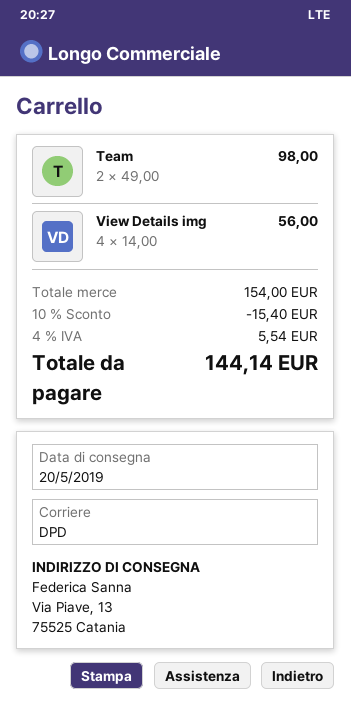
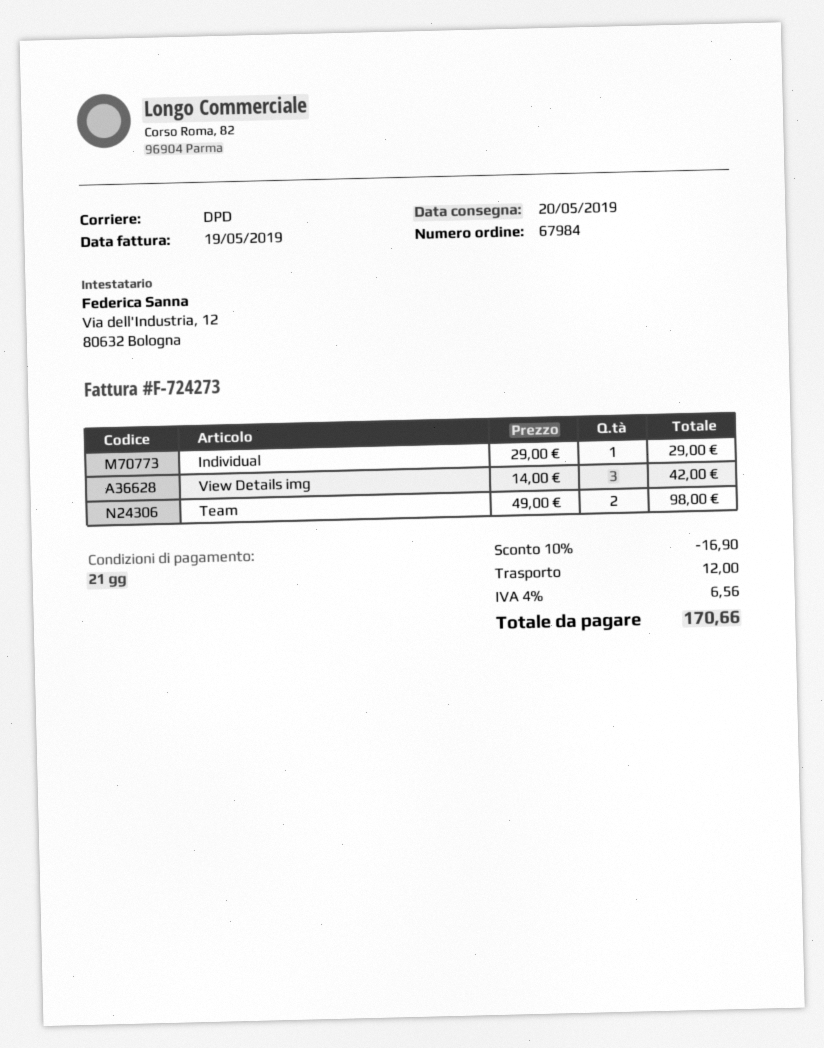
View Details img: 4 x 14.00 = 56.00 -> 3 x 14.00 = 42.00
Individual: none -> 1 x 29.00 = 29.00
discount: 10% = 15.40 -> 10% = 16.90
shipping: none -> 12.00
tax: 4% = 5.54 -> 4% = 6.56
total: 144.14 -> 170.66

